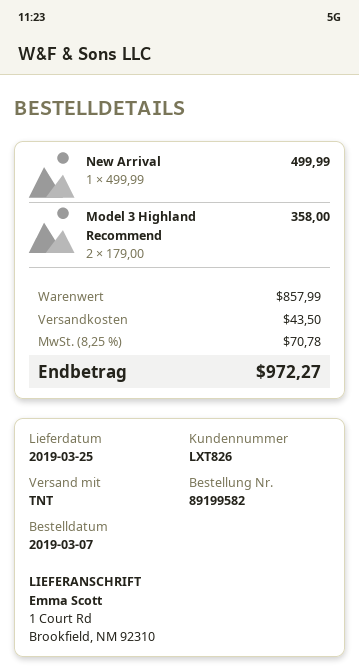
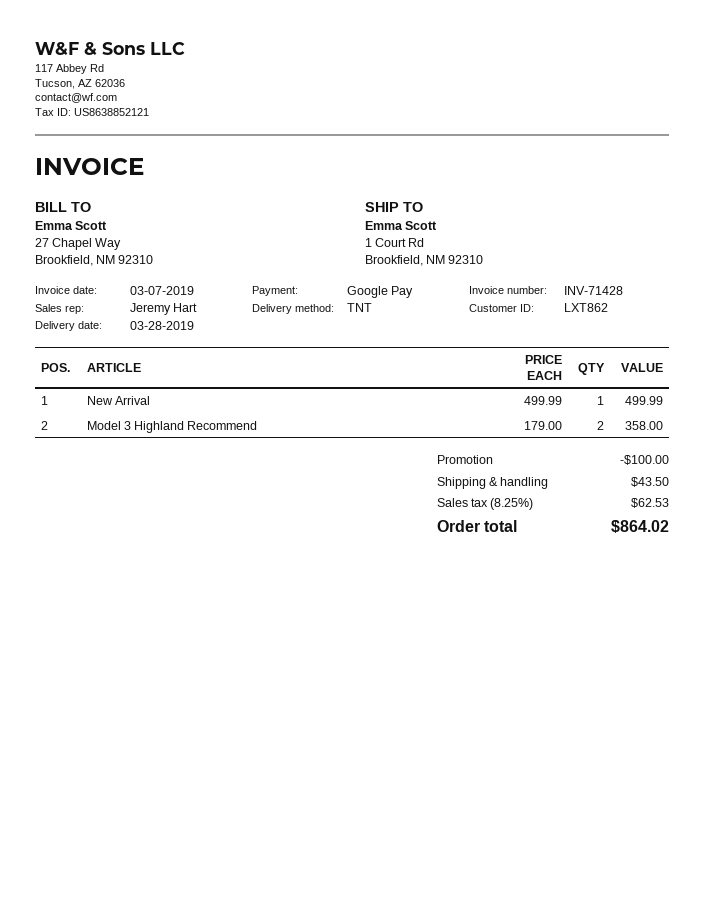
delivery date: 2019-03-25 -> 2019-03-28
customer number: LXT826 -> LXT862
discount: none -> 100.00
tax: 8.25% = 70.78 -> 8.25% = 62.53
total: 972.27 -> 864.02

